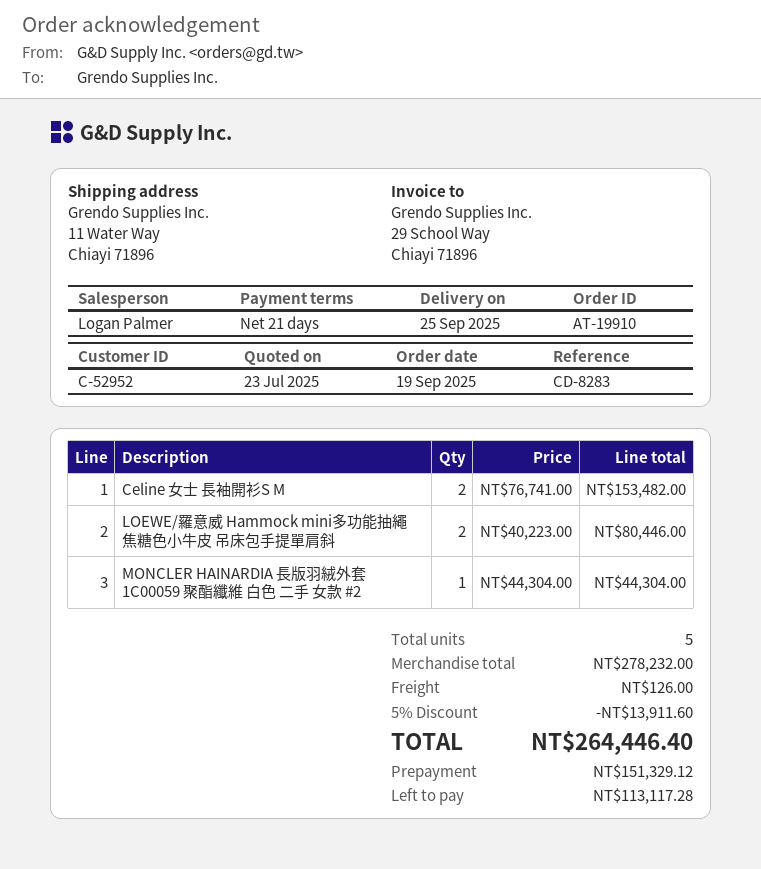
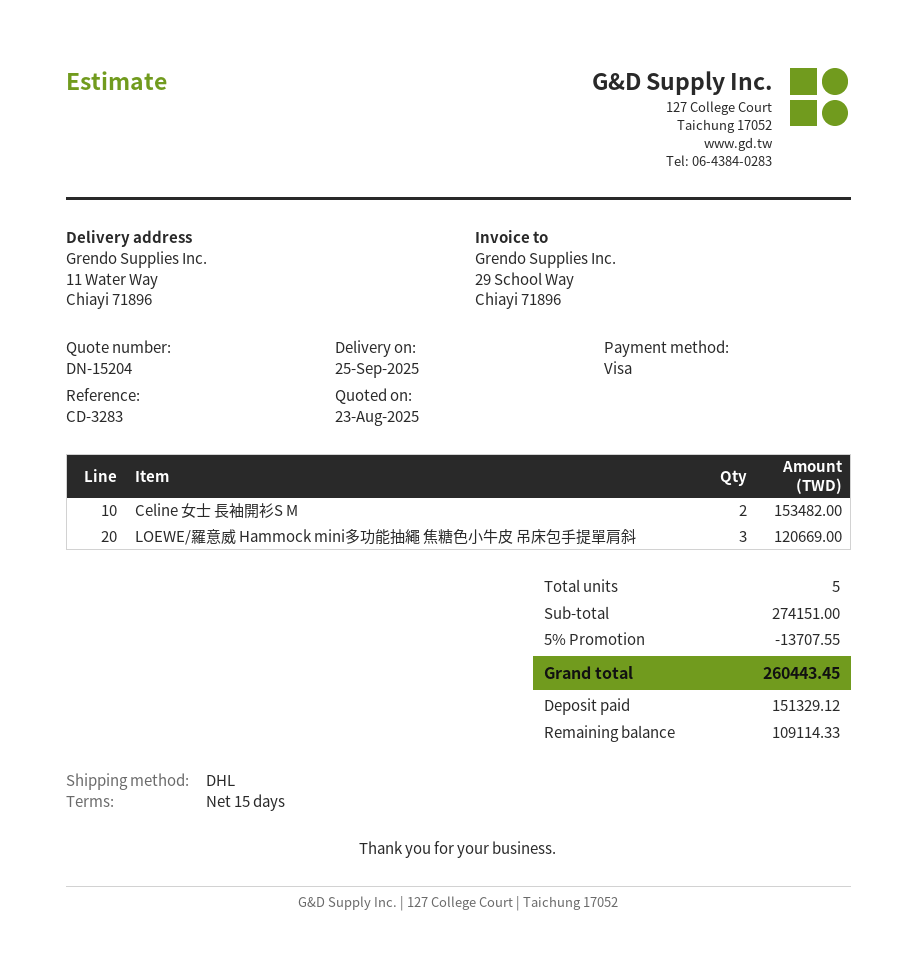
quote date: 2025-07-23 -> 2025-08-23
payment terms: 21 days -> 15 days
reference: CD-8283 -> CD-3283
LOEWE/羅意威 Hammock mini多功能抽繩 焦糖色小牛皮 吊床包手提單肩斜: 2 for 80446.00 -> 3 for 120669.00
MONCLER HAINARDIA 長版羽絨外套 1C00059 聚酯纖維 白色 二手 女款 #2: 1 for 44304.00 -> none
subtotal: 278232.00 -> 274151.00
discount: 5% = 13911.60 -> 5% = 13707.55
shipping: 126.00 -> none
total: 264446.40 -> 260443.45
balance: 113117.28 -> 109114.33

